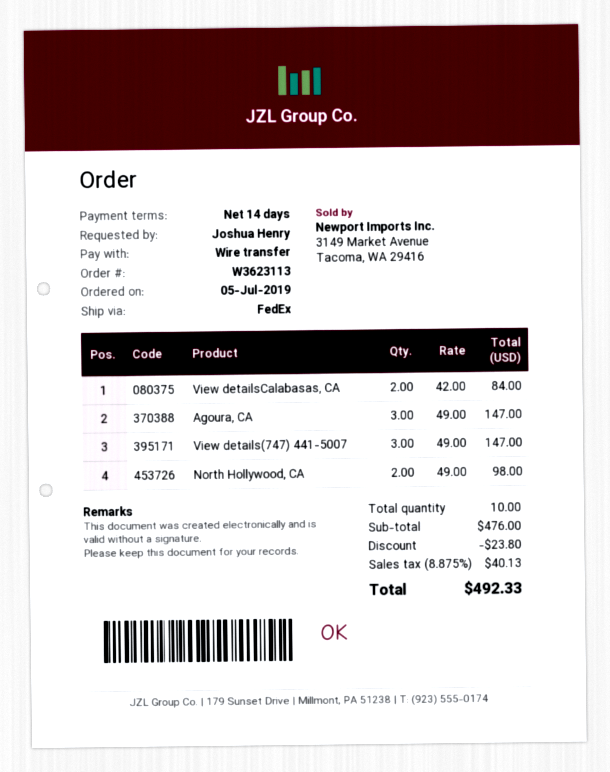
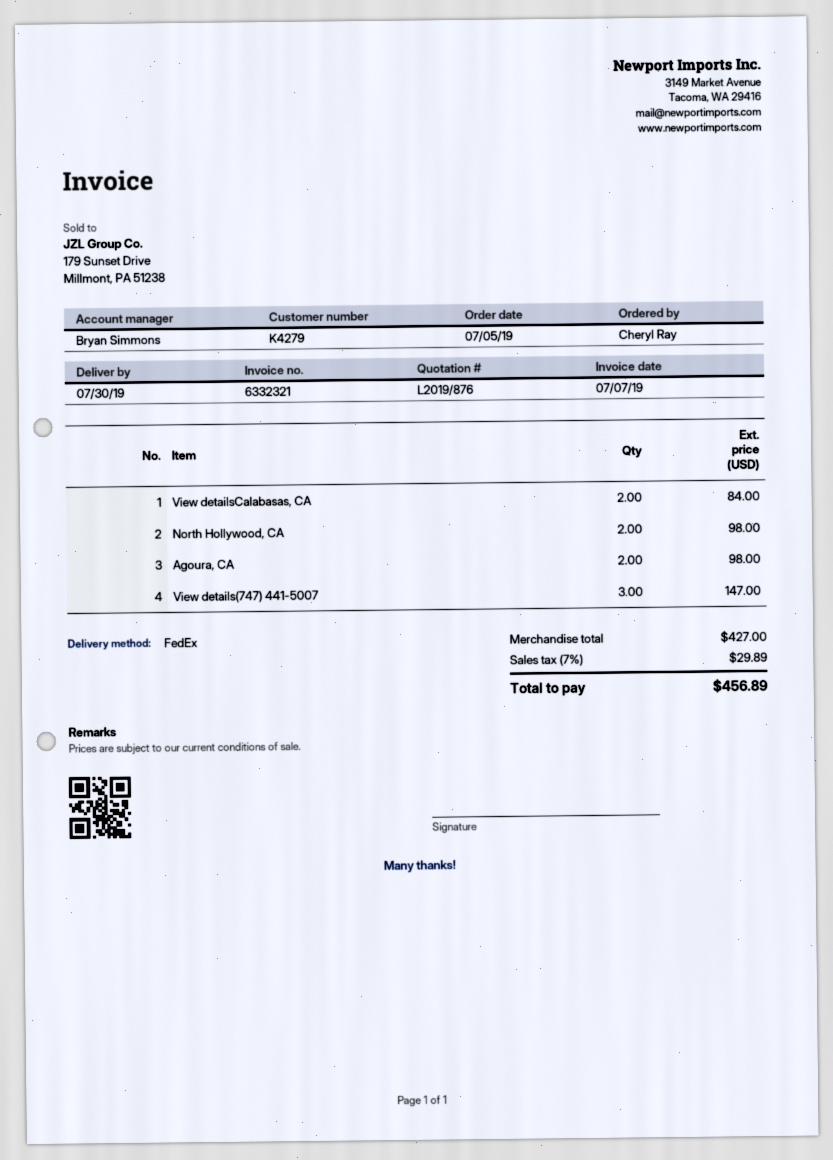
ordered by: Joshua Henry -> Cheryl Ray
Agoura, CA: 3 for 147.00 -> 2 for 98.00
subtotal: 476.00 -> 427.00
discount: 23.80 -> none
tax: 8.875% = 40.13 -> 7% = 29.89
total: 492.33 -> 456.89

